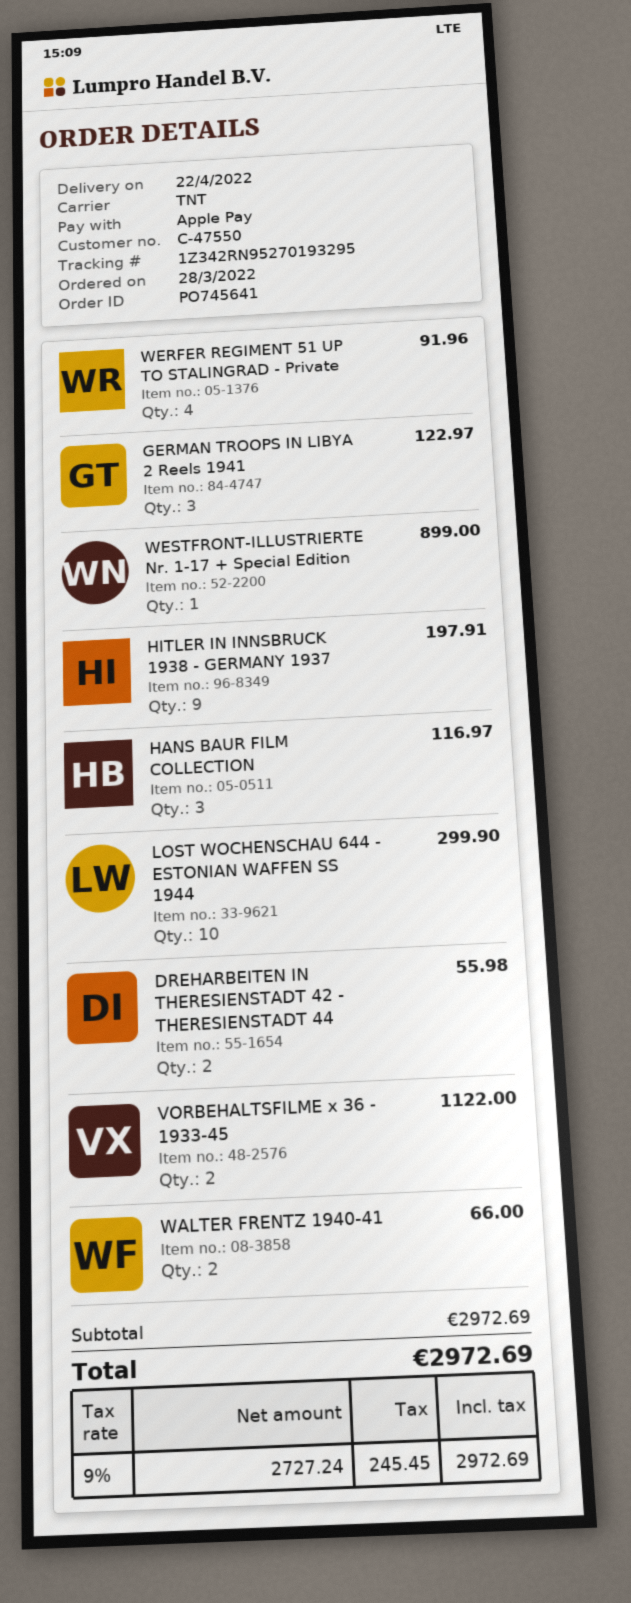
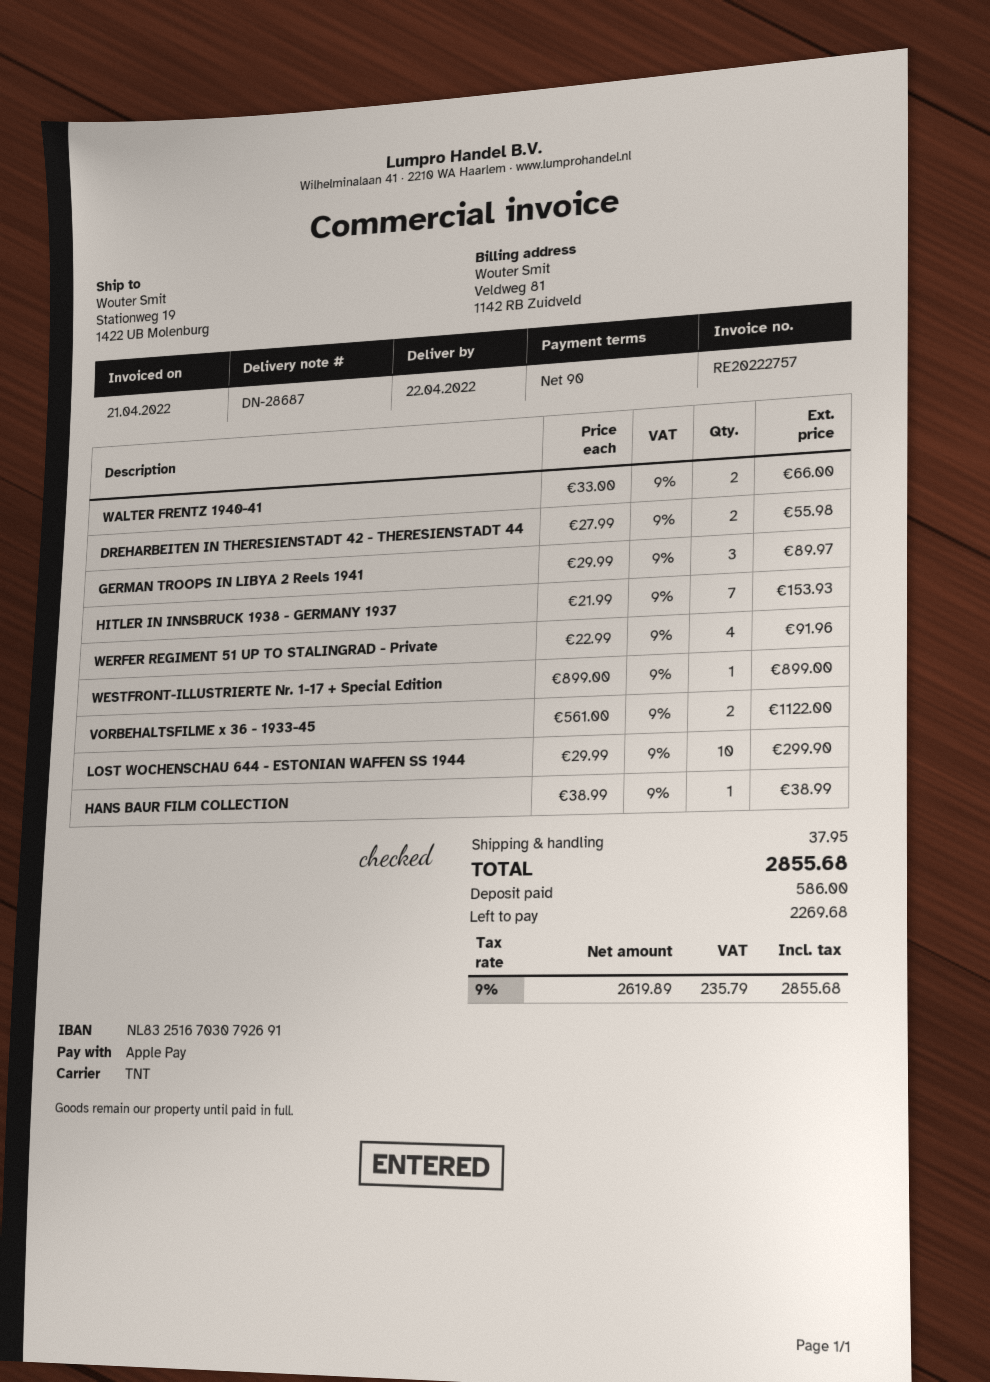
GERMAN TROOPS IN LIBYA 2 Reels 1941: 3 for 122.97 -> 3 for 89.97
HITLER IN INNSBRUCK 1938 - GERMANY 1937: 9 for 197.91 -> 7 for 153.93
HANS BAUR FILM COLLECTION: 3 for 116.97 -> 1 for 38.99
shipping: none -> 37.95
net: 2727.24 -> 2619.89
tax: 9% = 245.45 -> 9% = 235.79
total: 2972.69 -> 2855.68

